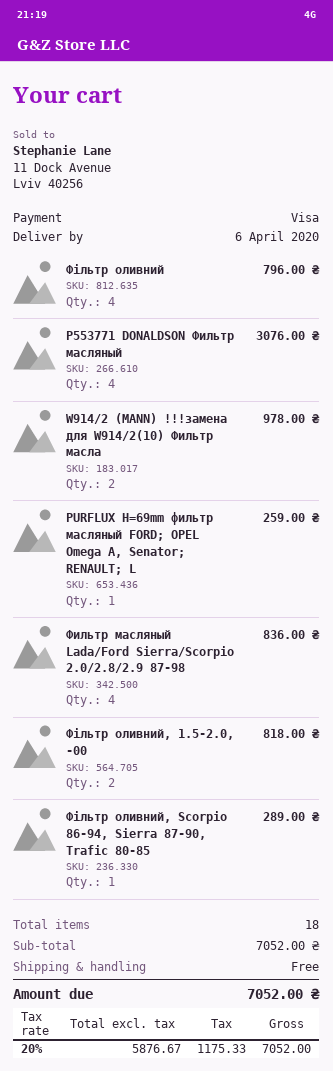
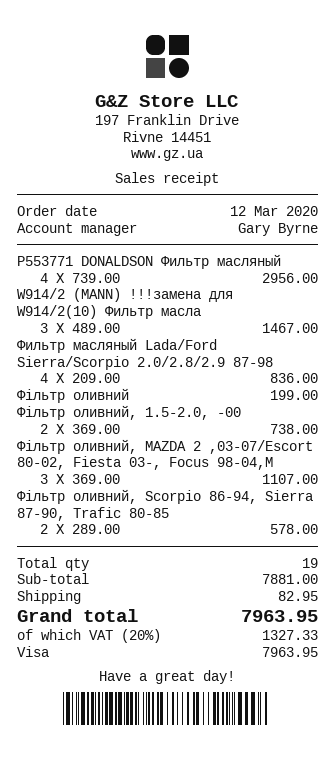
Фільтр оливний: 4 for 796.00 -> 1 for 199.00
P553771 DONALDSON Фильтр масляный: 4 for 3076.00 -> 4 for 2956.00
W914/2 (MANN) !!!замена для W914/2(10) Фильтр масла: 2 for 978.00 -> 3 for 1467.00
PURFLUX H=69mm фильтр масляный FORD; OPEL Omega A, Senator; RENAULT; L: 1 for 259.00 -> none
Фільтр оливний, 1.5-2.0, -00: 2 for 818.00 -> 2 for 738.00
Фільтр оливний, Scorpio 86-94, Sierra 87-90, Trafic 80-85: 1 for 289.00 -> 2 for 578.00
Фільтр оливний, MAZDA 2 ,03-07/Escort 80-02, Fiesta 03-, Focus 98-04,M: none -> 3 for 1107.00
total quantity: 18 -> 19
subtotal: 7052.00 -> 7881.00
shipping: 0.00 -> 82.95
tax: 20% = 1175.33 -> 20% = 1327.33
total: 7052.00 -> 7963.95

